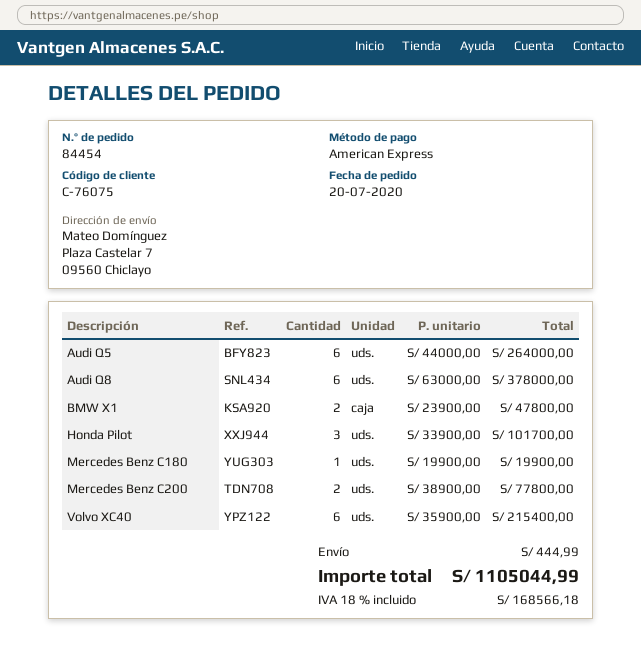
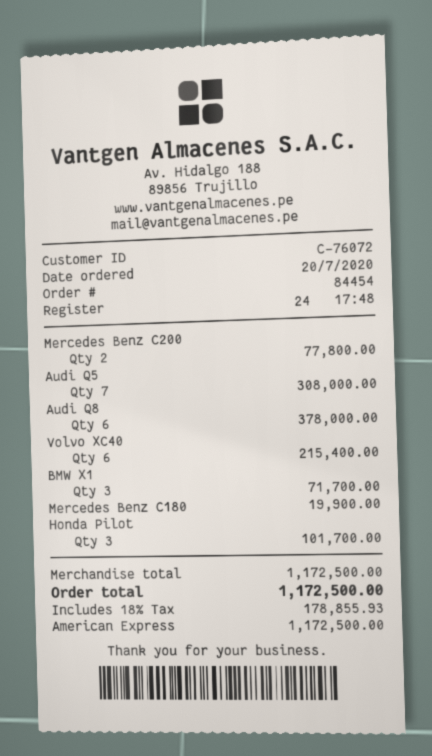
customer number: C-76075 -> C-76072
Audi Q5: 6 for 264000.00 -> 7 for 308000.00
BMW X1: 2 for 47800.00 -> 3 for 71700.00
shipping: 444.99 -> none
tax: 18% = 168566.18 -> 18% = 178855.93
total: 1105044.99 -> 1172500.00

